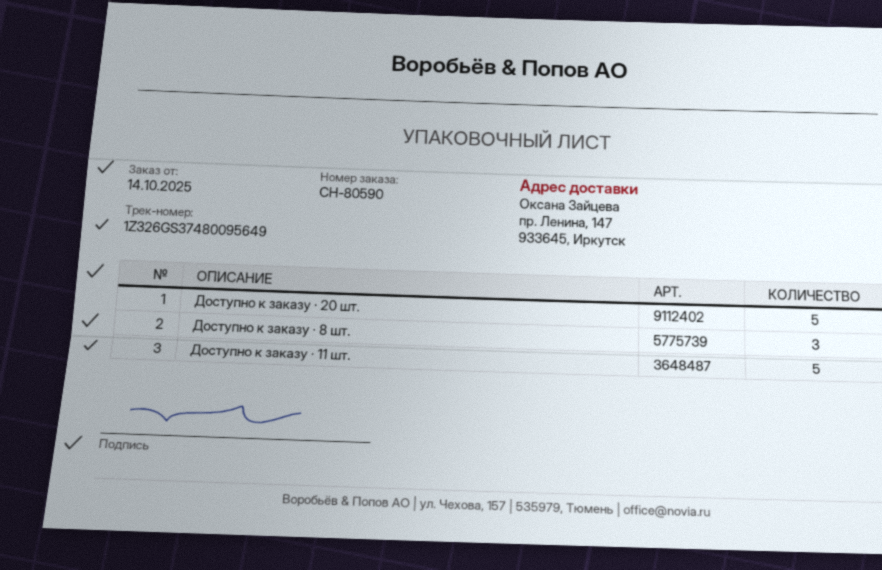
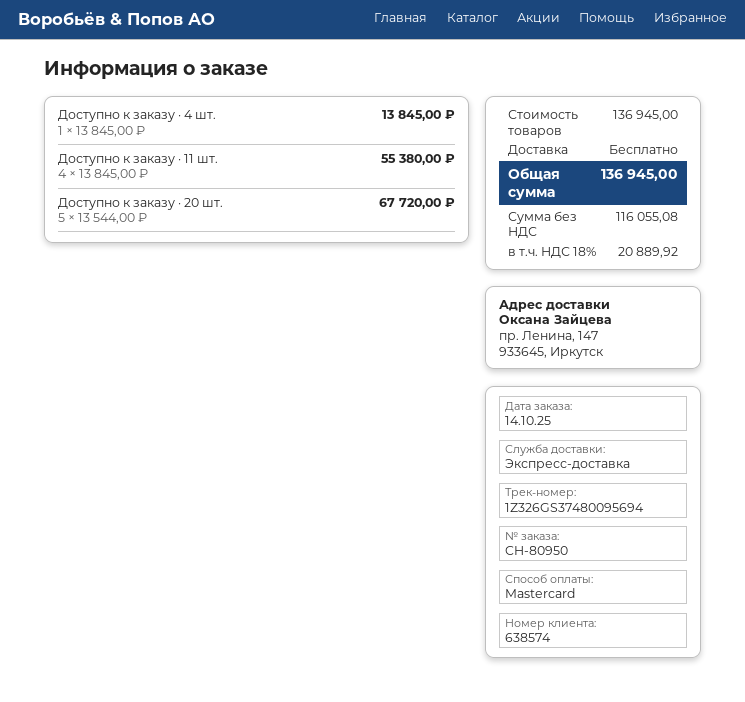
order number: CH-80590 -> CH-80950
tracking number: 1Z326GS37480095649 -> 1Z326GS37480095694
Доступно к заказу · 8 шт.: 3 -> none
Доступно к заказу · 11 шт.: 5 -> 4
Доступно к заказу · 4 шт.: none -> 1

